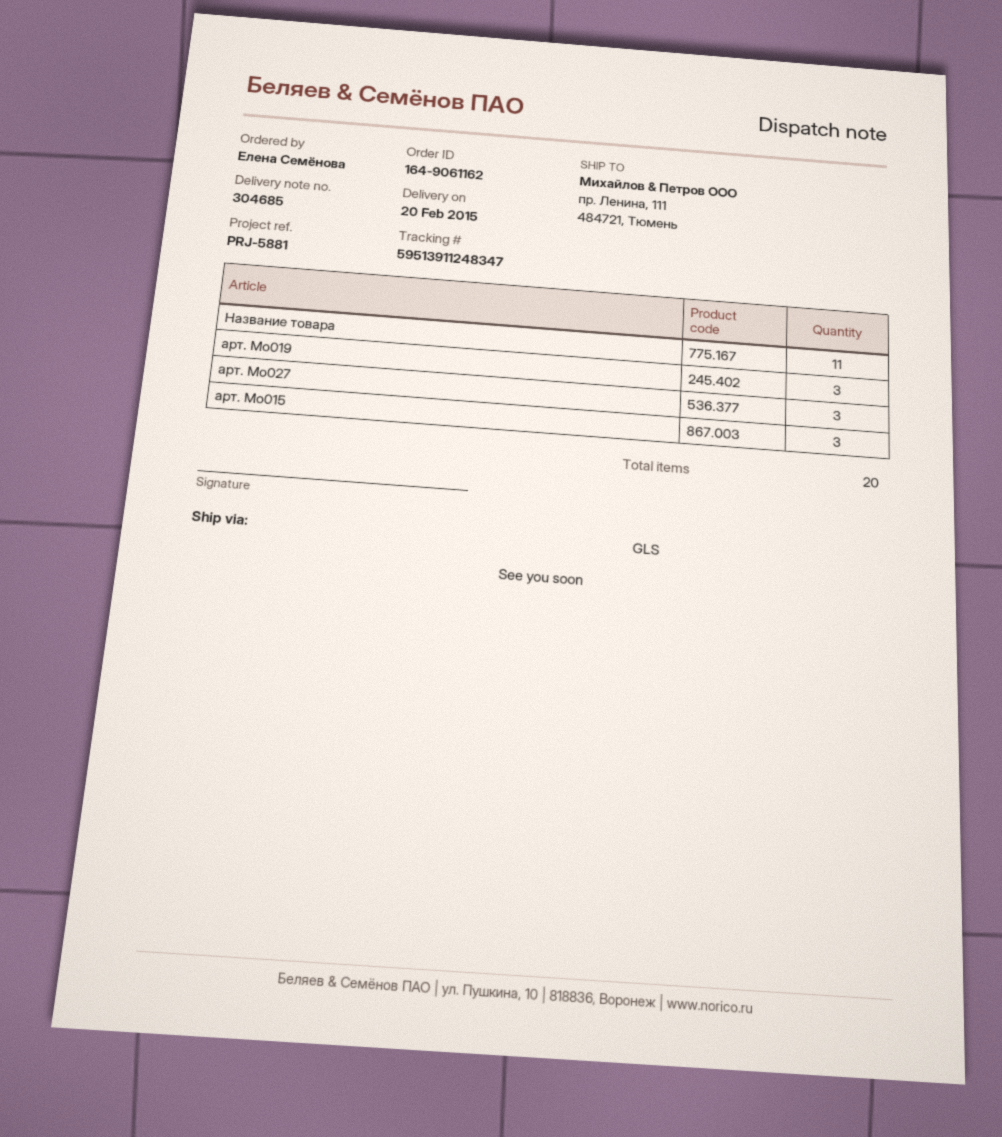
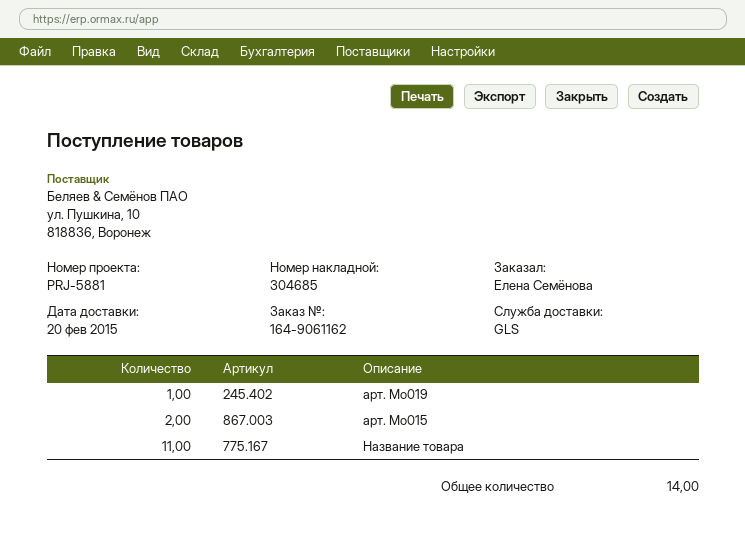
арт. Mo019: 3 -> 1
арт. Mo027: 3 -> none
арт. Mo015: 3 -> 2
total quantity: 20 -> 14

